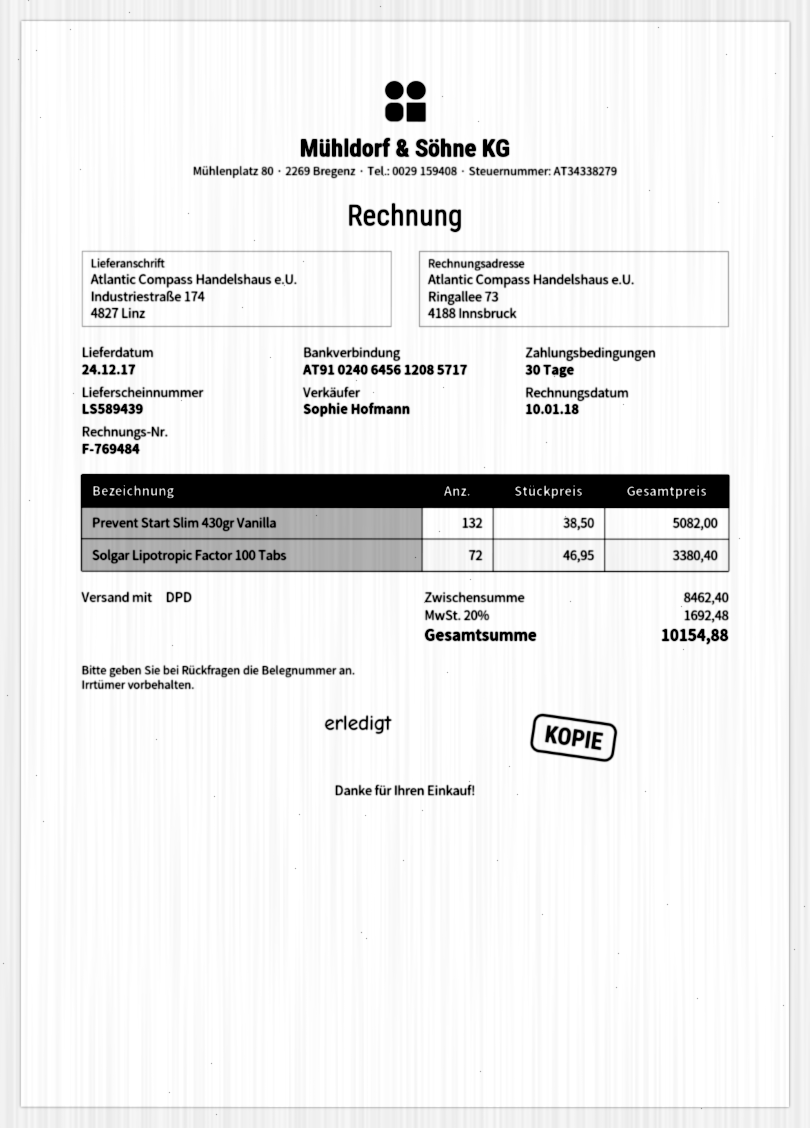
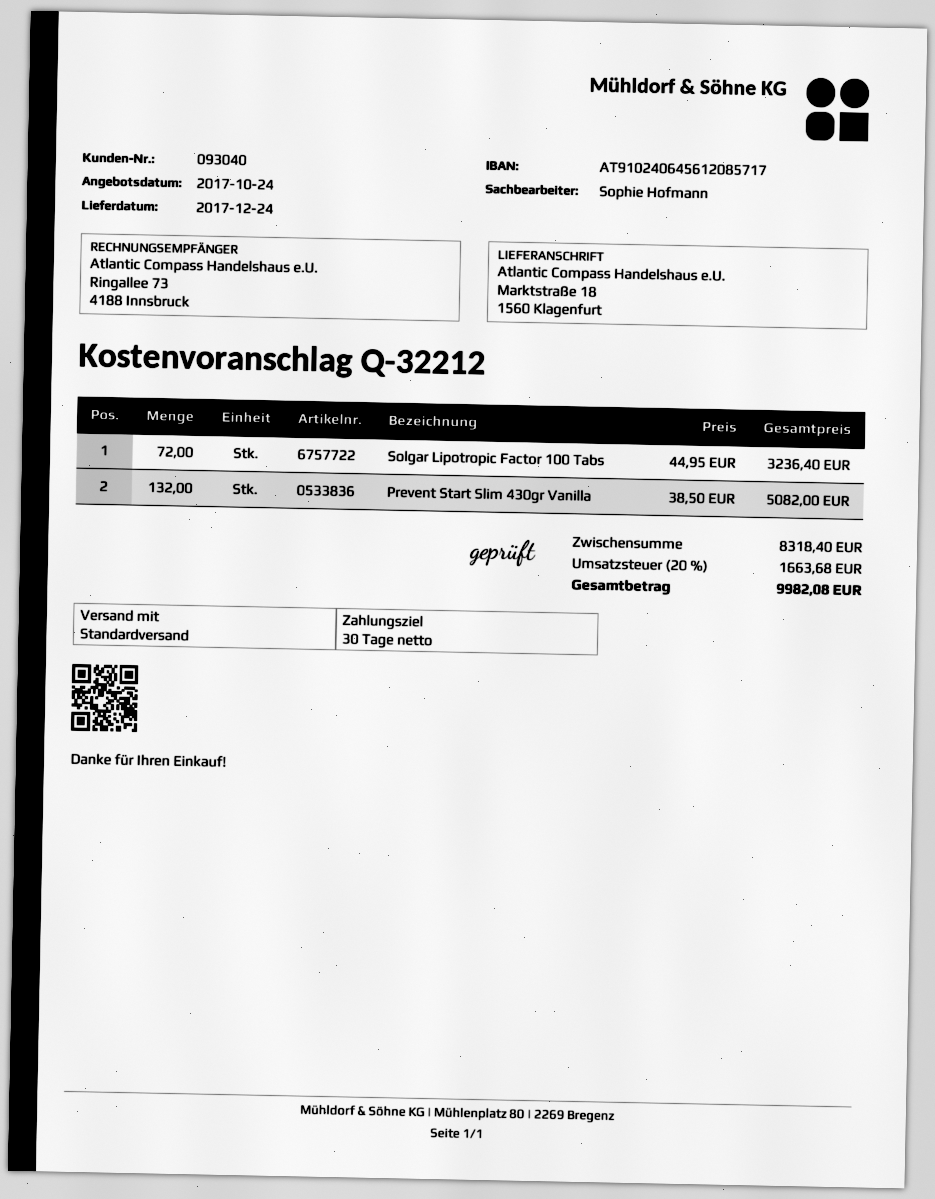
shipping method: DPD -> standard
ship to: Industriestraße 174, 4827 Linz -> Marktstraße 18, 1560 Klagenfurt
Solgar Lipotropic Factor 100 Tabs: 72 x 46.95 = 3380.40 -> 72 x 44.95 = 3236.40
subtotal: 8462.40 -> 8318.40
tax: 20% = 1692.48 -> 20% = 1663.68
total: 10154.88 -> 9982.08

